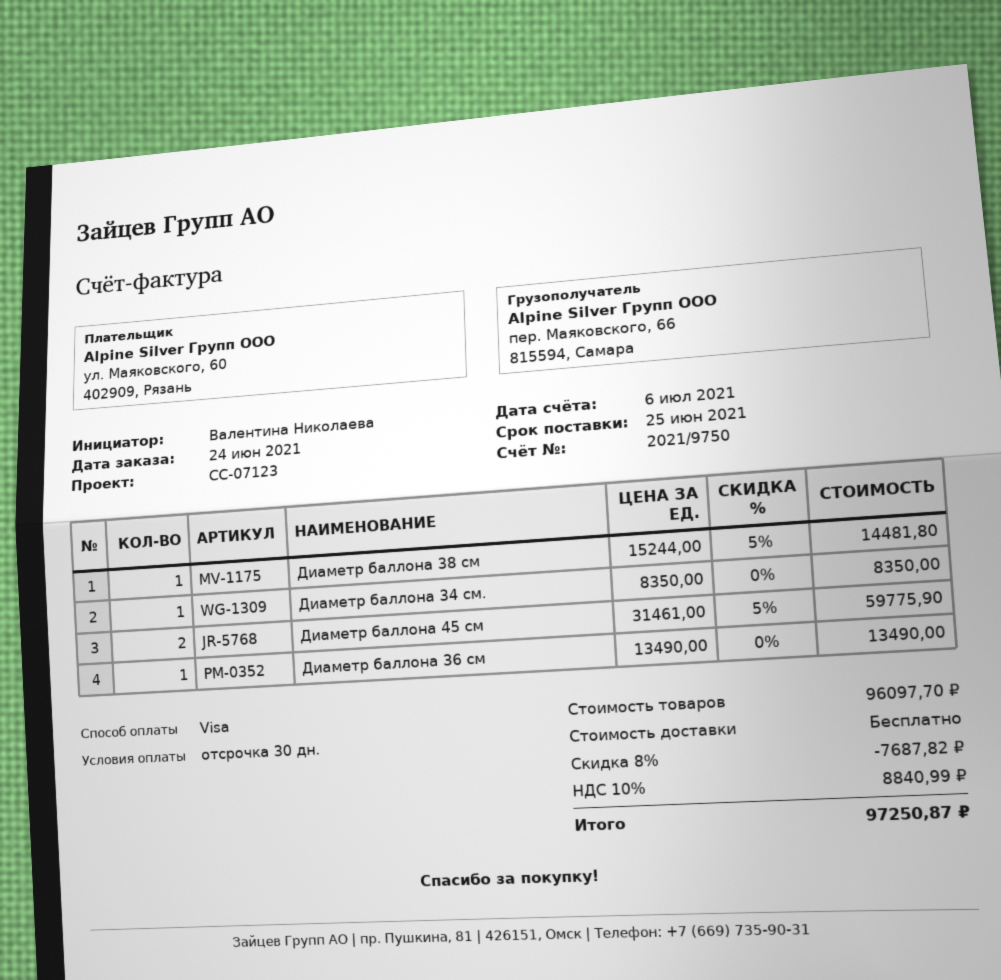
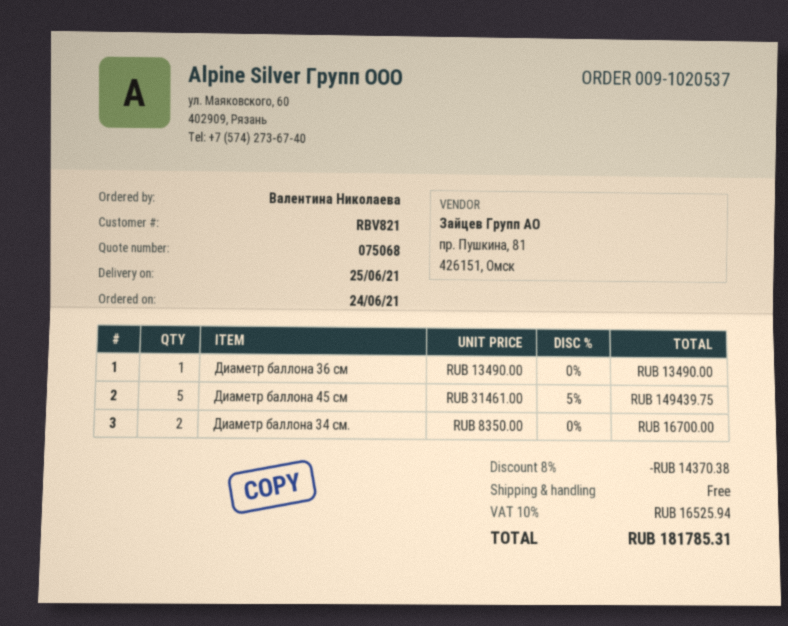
Диаметр баллона 38 см: 1 x 15244.00 - 5% = 14481.80 -> none
Диаметр баллона 34 см.: 1 x 8350.00 = 8350.00 -> 2 x 8350.00 = 16700.00
Диаметр баллона 45 см: 2 x 31461.00 - 5% = 59775.90 -> 5 x 31461.00 - 5% = 149439.75
discount: 8% = 7687.82 -> 8% = 14370.38
tax: 10% = 8840.99 -> 10% = 16525.94
total: 97250.87 -> 181785.31

